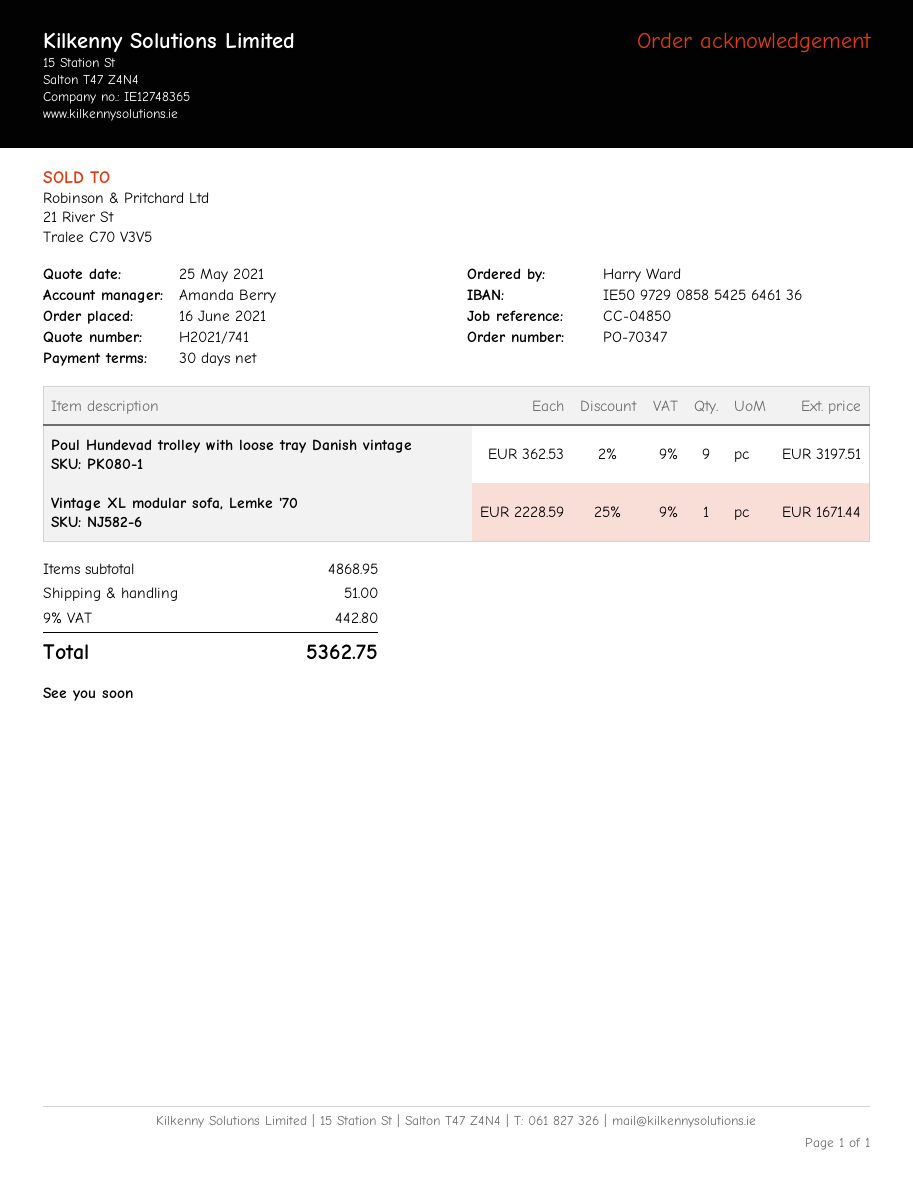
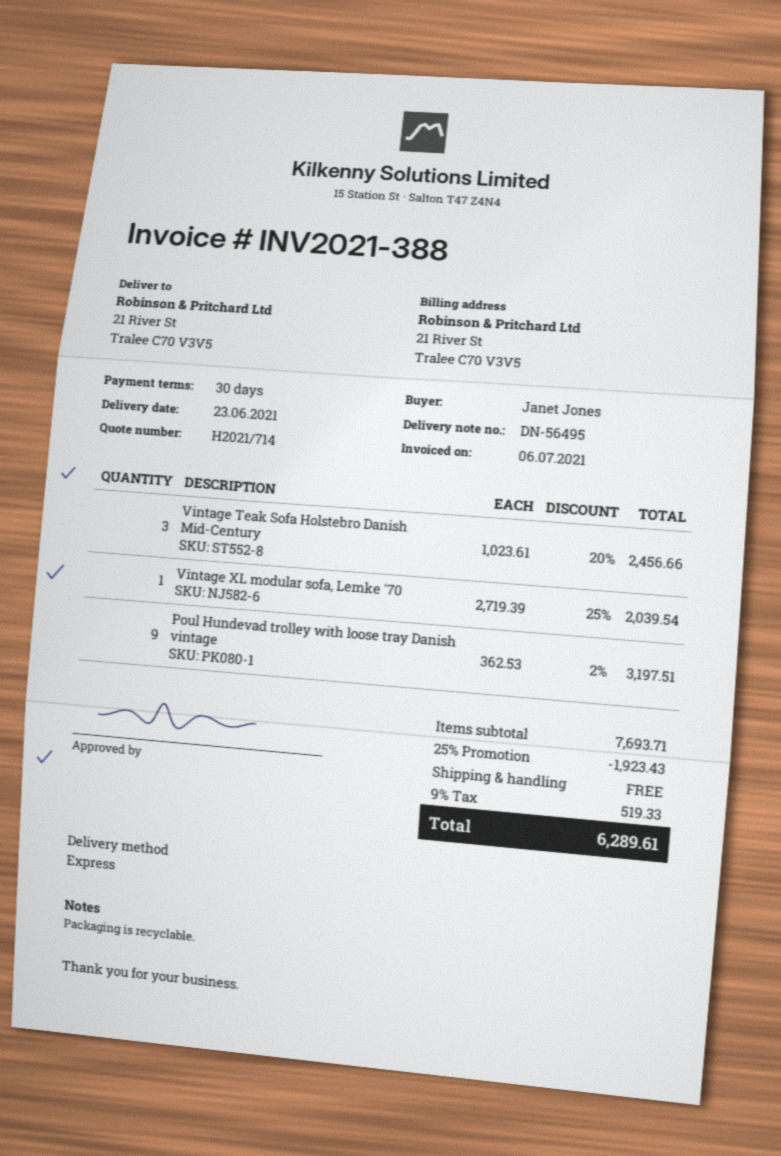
quote number: H2021/741 -> H2021/714
ordered by: Harry Ward -> Janet Jones
Vintage XL modular sofa, Lemke '70: 1 x 2228.59 - 25% = 1671.44 -> 1 x 2719.39 - 25% = 2039.54
Vintage Teak Sofa Holstebro Danish Mid-Century: none -> 3 x 1023.61 - 20% = 2456.66
subtotal: 4868.95 -> 7693.71
discount: none -> 25% = 1923.43
shipping: 51.00 -> 0.00
tax: 9% = 442.80 -> 9% = 519.33
total: 5362.75 -> 6289.61

